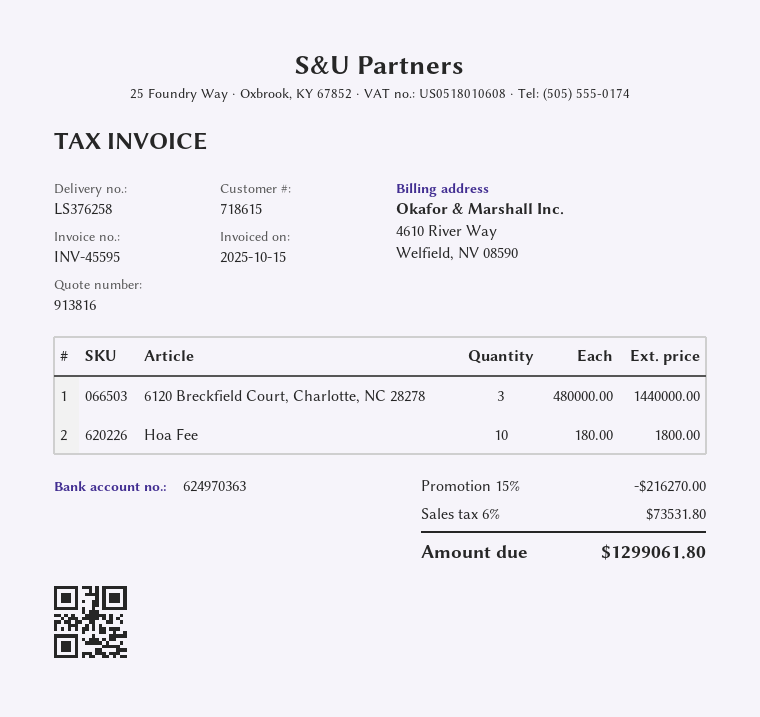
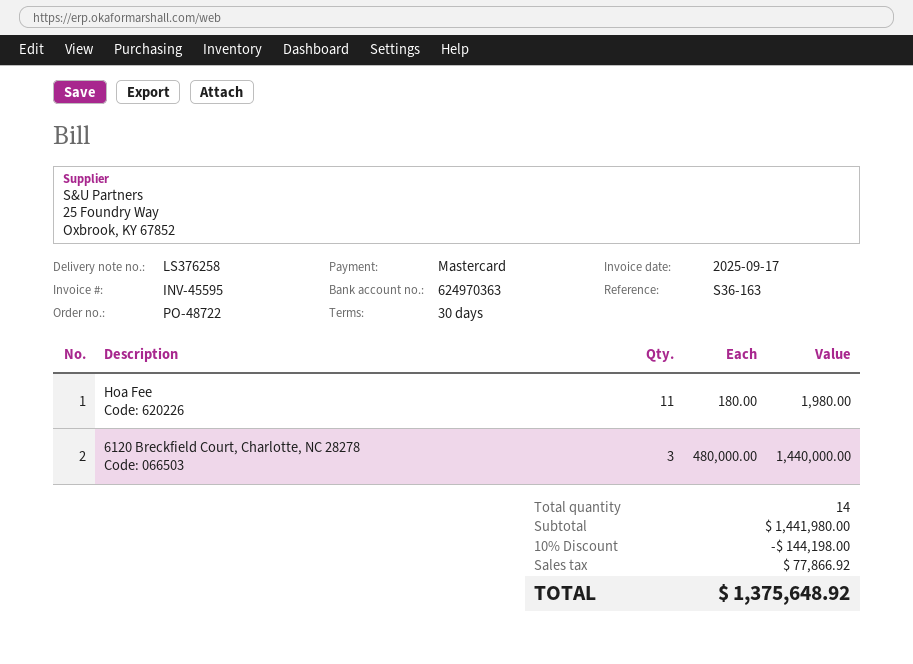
invoice date: 2025-10-15 -> 2025-09-17
Hoa Fee: 10 x 180.00 = 1800.00 -> 11 x 180.00 = 1980.00
discount: 15% = 216270.00 -> 10% = 144198.00
tax: 73531.80 -> 77866.92
total: 1299061.80 -> 1375648.92

